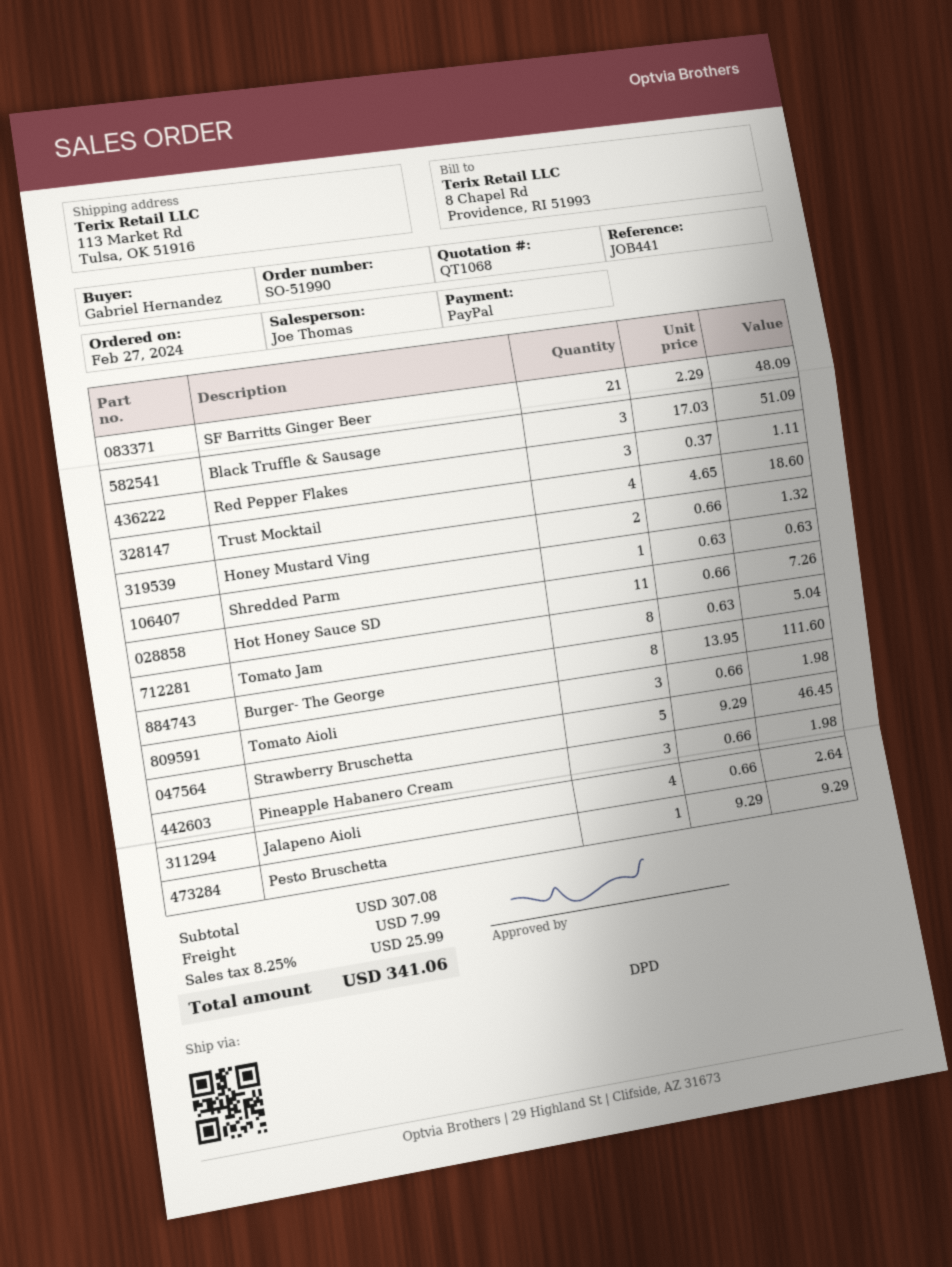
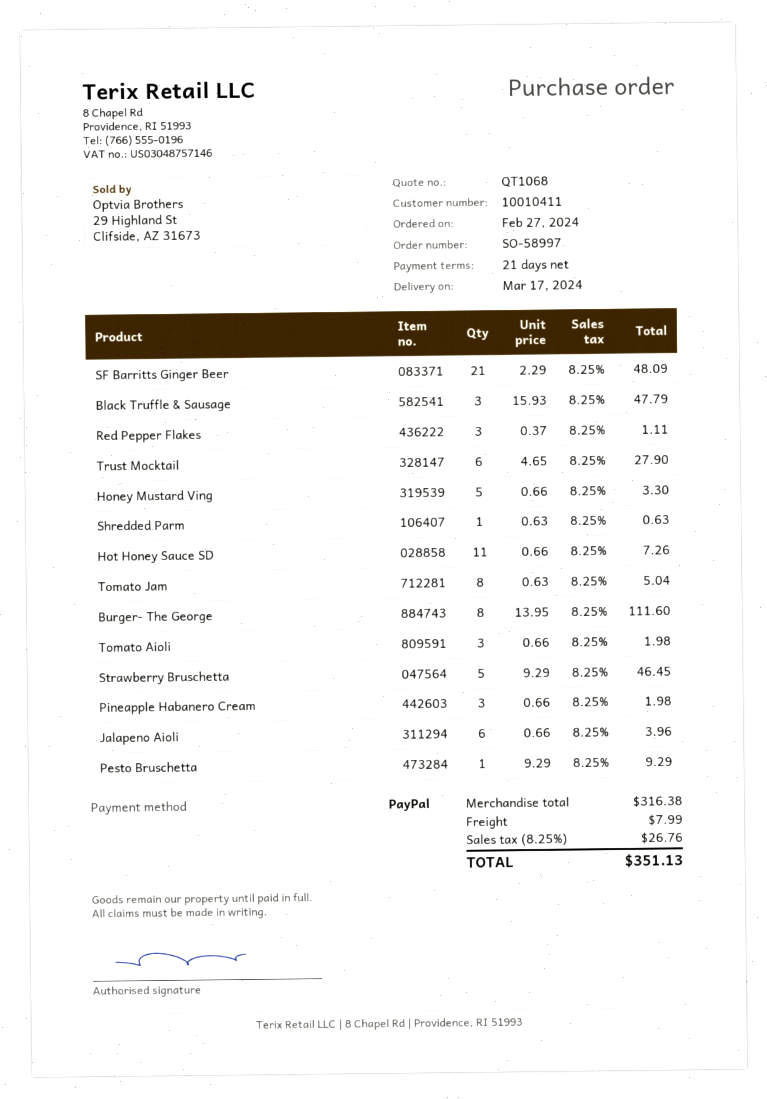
order number: SO-51990 -> SO-58997
Black Truffle & Sausage: 3 x 17.03 = 51.09 -> 3 x 15.93 = 47.79
Trust Mocktail: 4 x 4.65 = 18.60 -> 6 x 4.65 = 27.90
Honey Mustard Ving: 2 x 0.66 = 1.32 -> 5 x 0.66 = 3.30
Jalapeno Aioli: 4 x 0.66 = 2.64 -> 6 x 0.66 = 3.96
subtotal: 307.08 -> 316.38
tax: 8.25% = 25.99 -> 8.25% = 26.76
total: 341.06 -> 351.13

